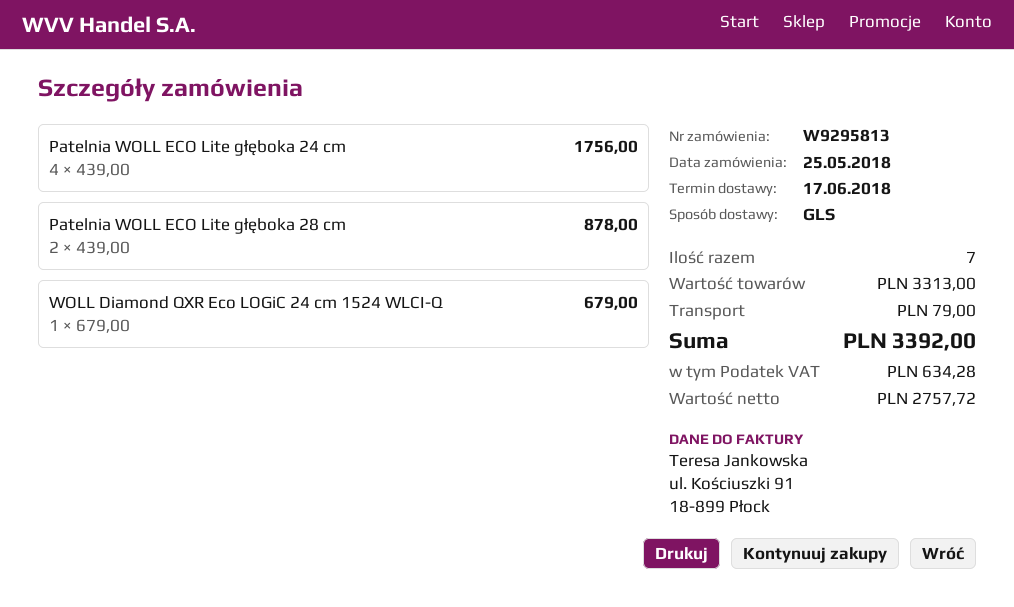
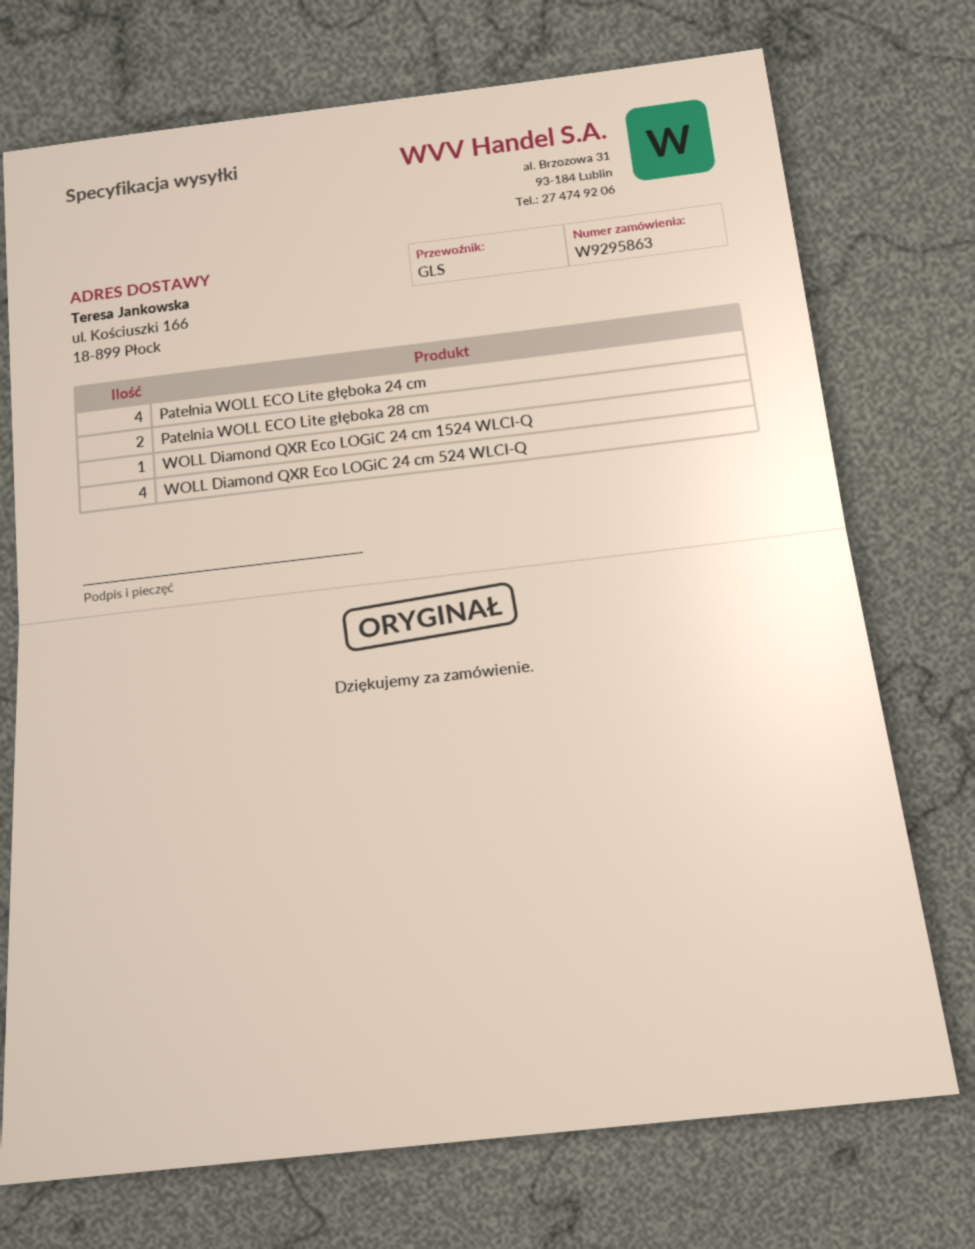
order number: W9295813 -> W9295863
WOLL Diamond QXR Eco LOGiC 24 cm 524 WLCI-Q: none -> 4

